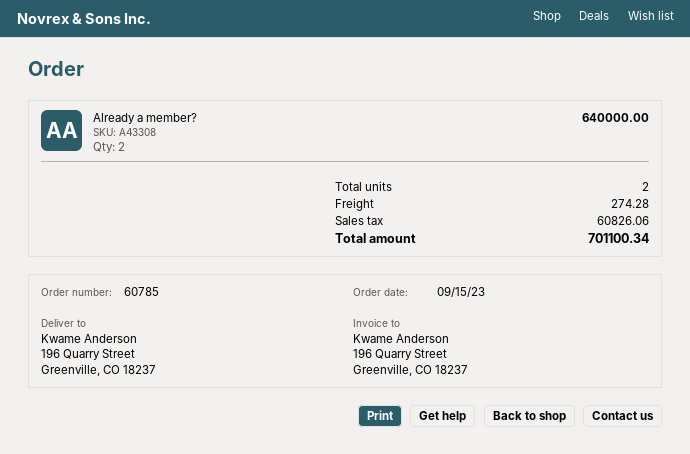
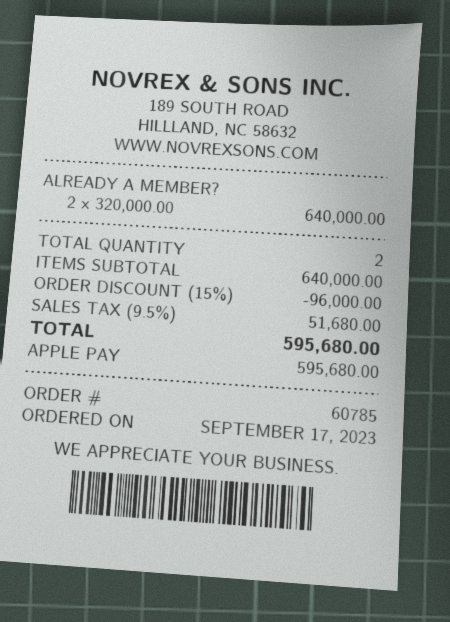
order date: 2023-09-15 -> 2023-09-17
discount: none -> 15% = 96000.00
shipping: 274.28 -> none
tax: 60826.06 -> 51680.00
total: 701100.34 -> 595680.00

